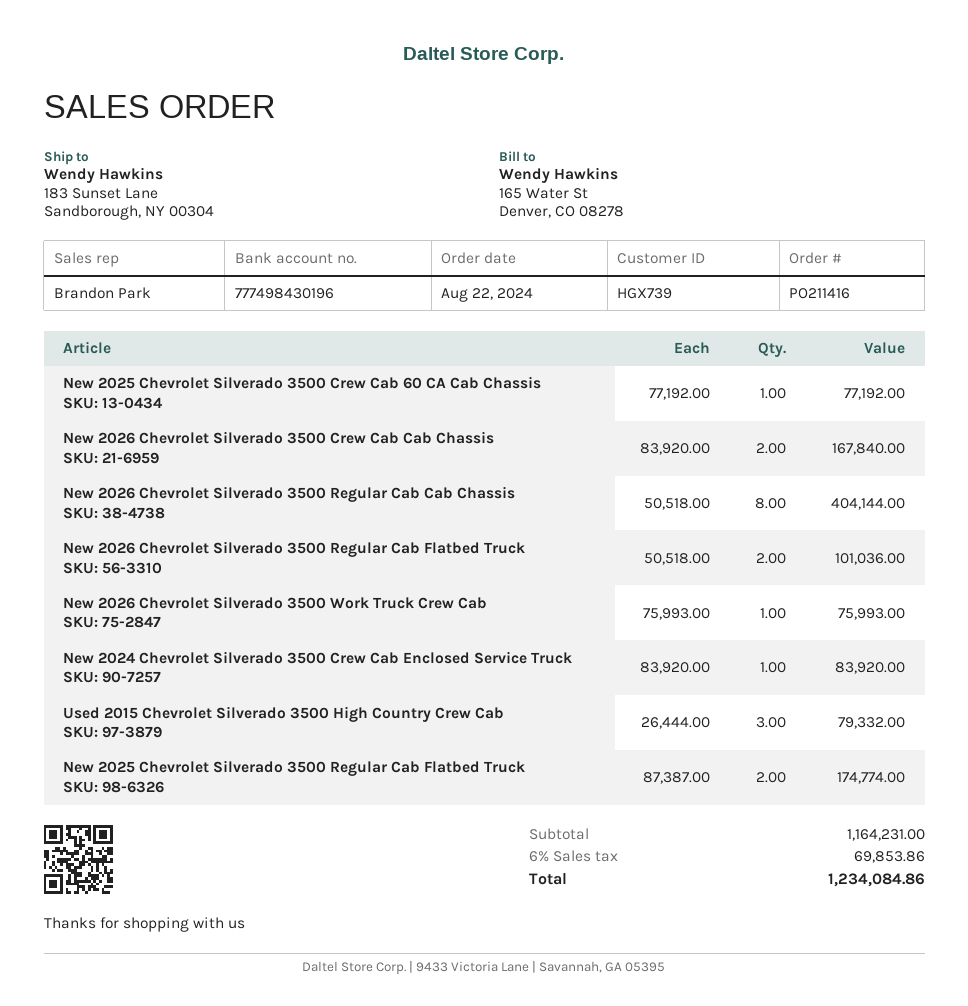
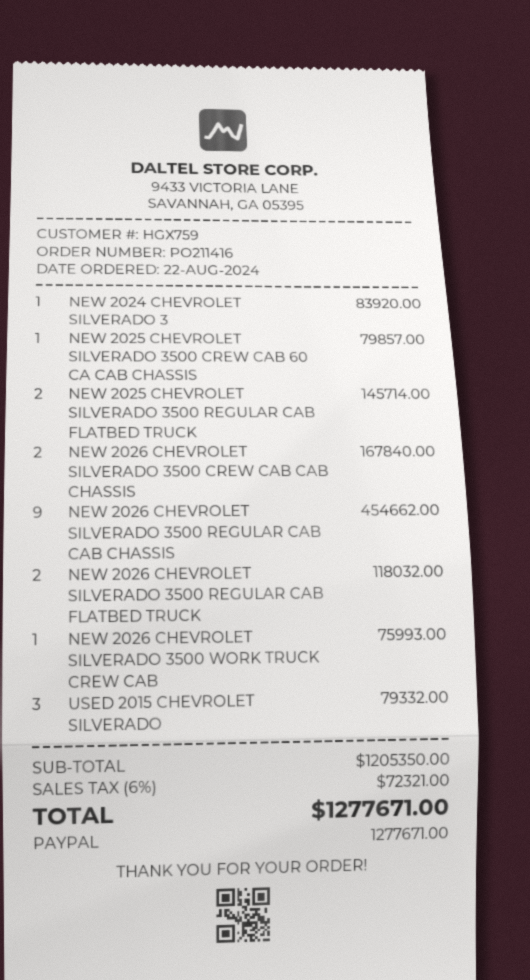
customer number: HGX739 -> HGX759
New 2025 Chevrolet Silverado 3500 Crew Cab 60 CA Cab Chassis: 1 for 77192.00 -> 1 for 79857.00
New 2026 Chevrolet Silverado 3500 Regular Cab Cab Chassis: 8 for 404144.00 -> 9 for 454662.00
New 2026 Chevrolet Silverado 3500 Regular Cab Flatbed Truck: 2 for 101036.00 -> 2 for 118032.00
New 2025 Chevrolet Silverado 3500 Regular Cab Flatbed Truck: 2 for 174774.00 -> 2 for 145714.00
subtotal: 1164231.00 -> 1205350.00
tax: 6% = 69853.86 -> 6% = 72321.00
total: 1234084.86 -> 1277671.00

